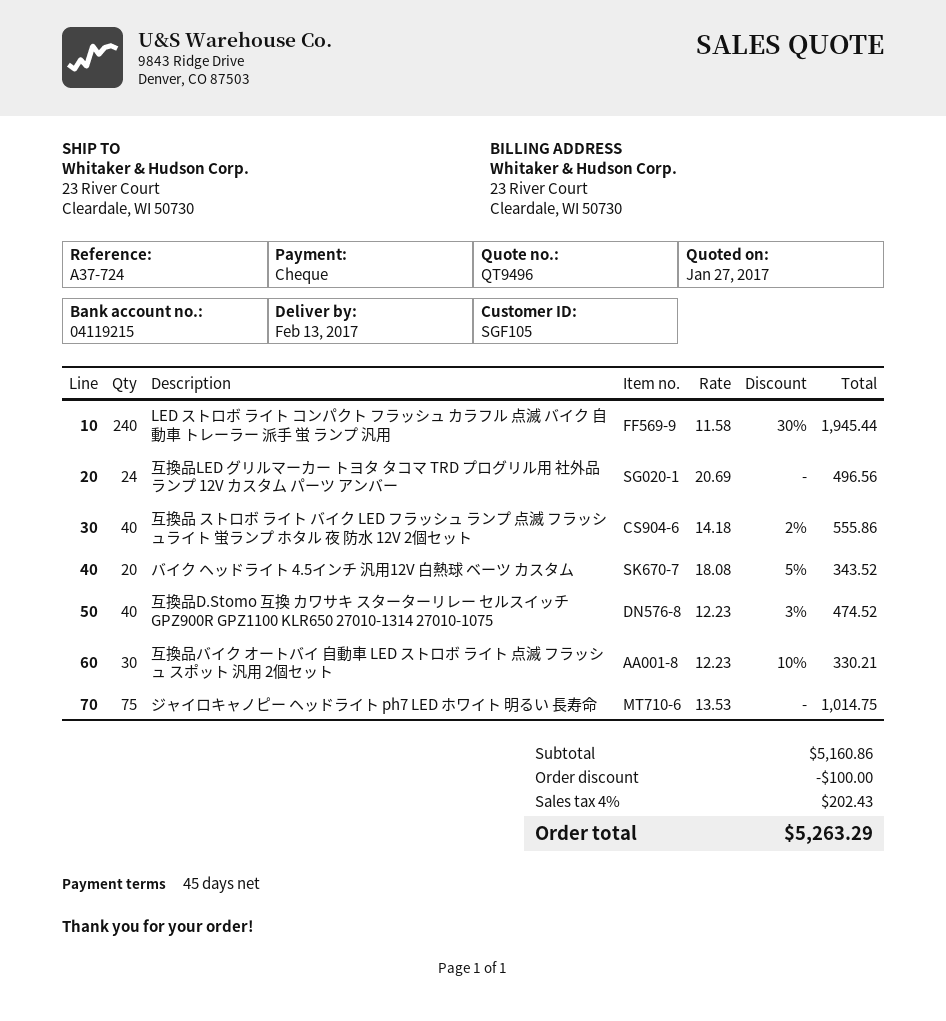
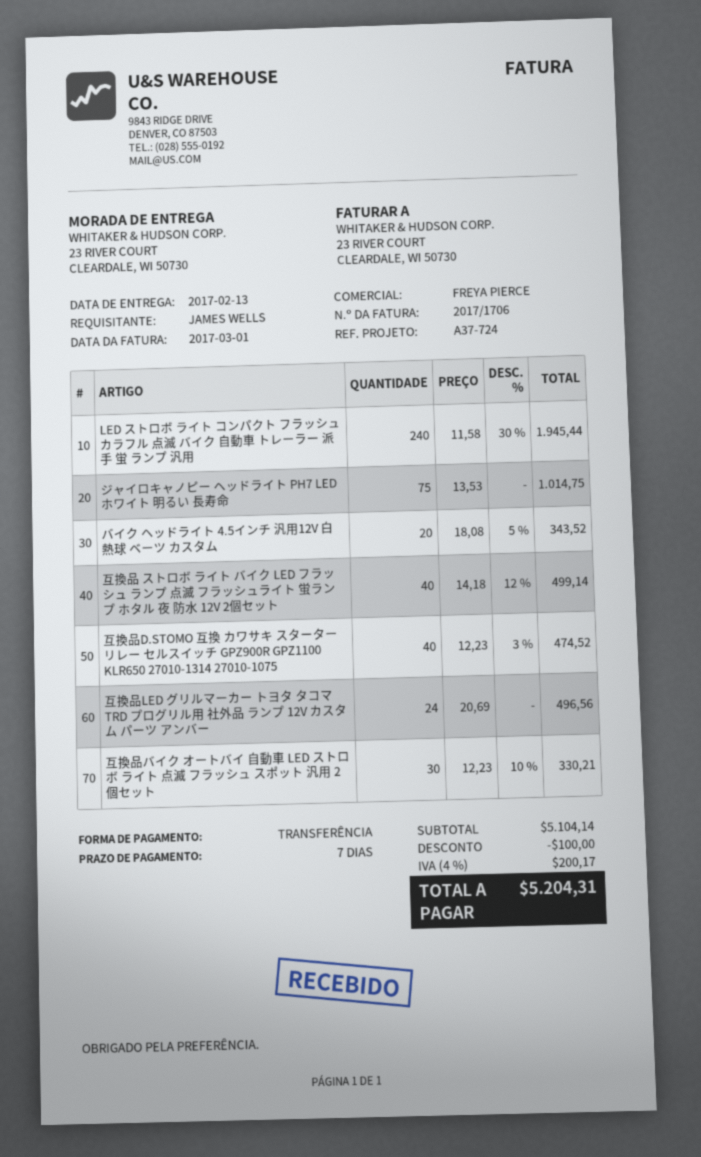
payment terms: 45 days -> 7 days
payment method: cheque -> bank transfer
互換品 ストロボ ライト バイク LED フラッシュ ランプ 点滅 フラッシュライト 蛍ランプ ホタル 夜 防水 12V 2個セット: 40 x 14.18 - 2% = 555.86 -> 40 x 14.18 - 12% = 499.14
subtotal: 5160.86 -> 5104.14
tax: 4% = 202.43 -> 4% = 200.17
total: 5263.29 -> 5204.31

